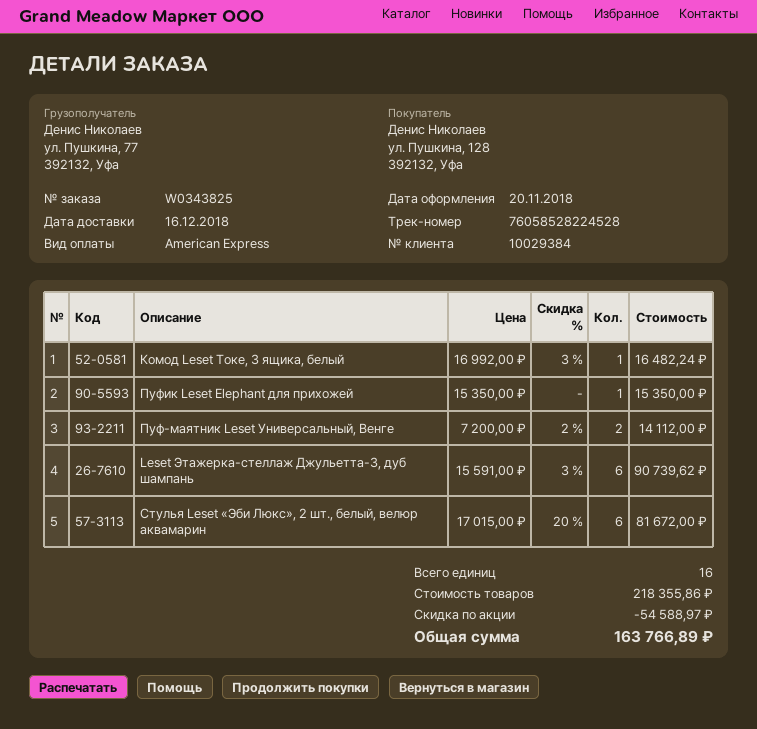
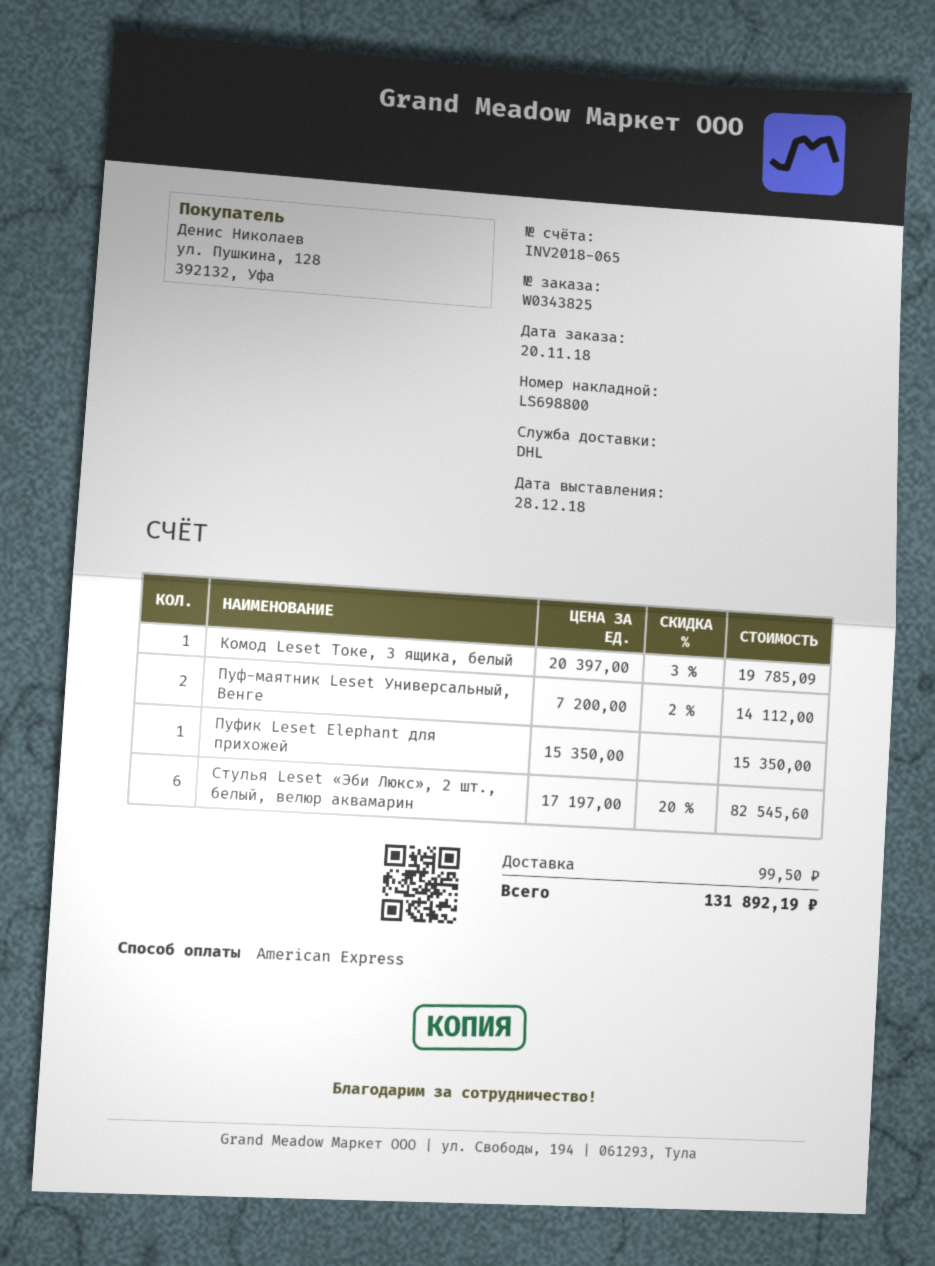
Комод Leset Токе, 3 ящика, белый: 1 x 16992.00 - 3% = 16482.24 -> 1 x 20397.00 - 3% = 19785.09
Leset Этажерка-стеллаж Джульетта-3, дуб шампань: 6 x 15591.00 - 3% = 90739.62 -> none
Стулья Leset «Эби Люкс», 2 шт., белый, велюр аквамарин: 6 x 17015.00 - 20% = 81672.00 -> 6 x 17197.00 - 20% = 82545.60
discount: 54588.97 -> none
shipping: none -> 99.50
total: 163766.89 -> 131892.19

